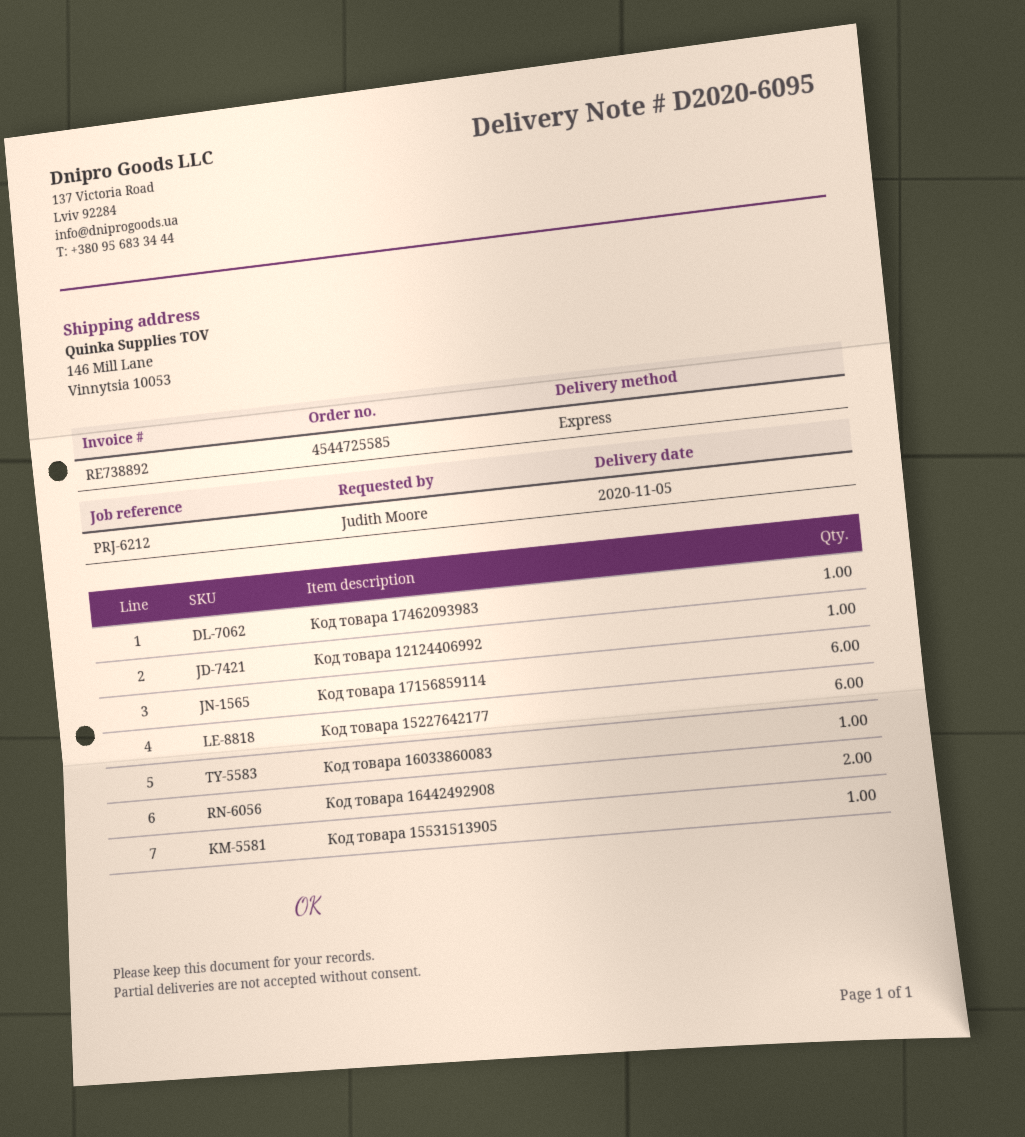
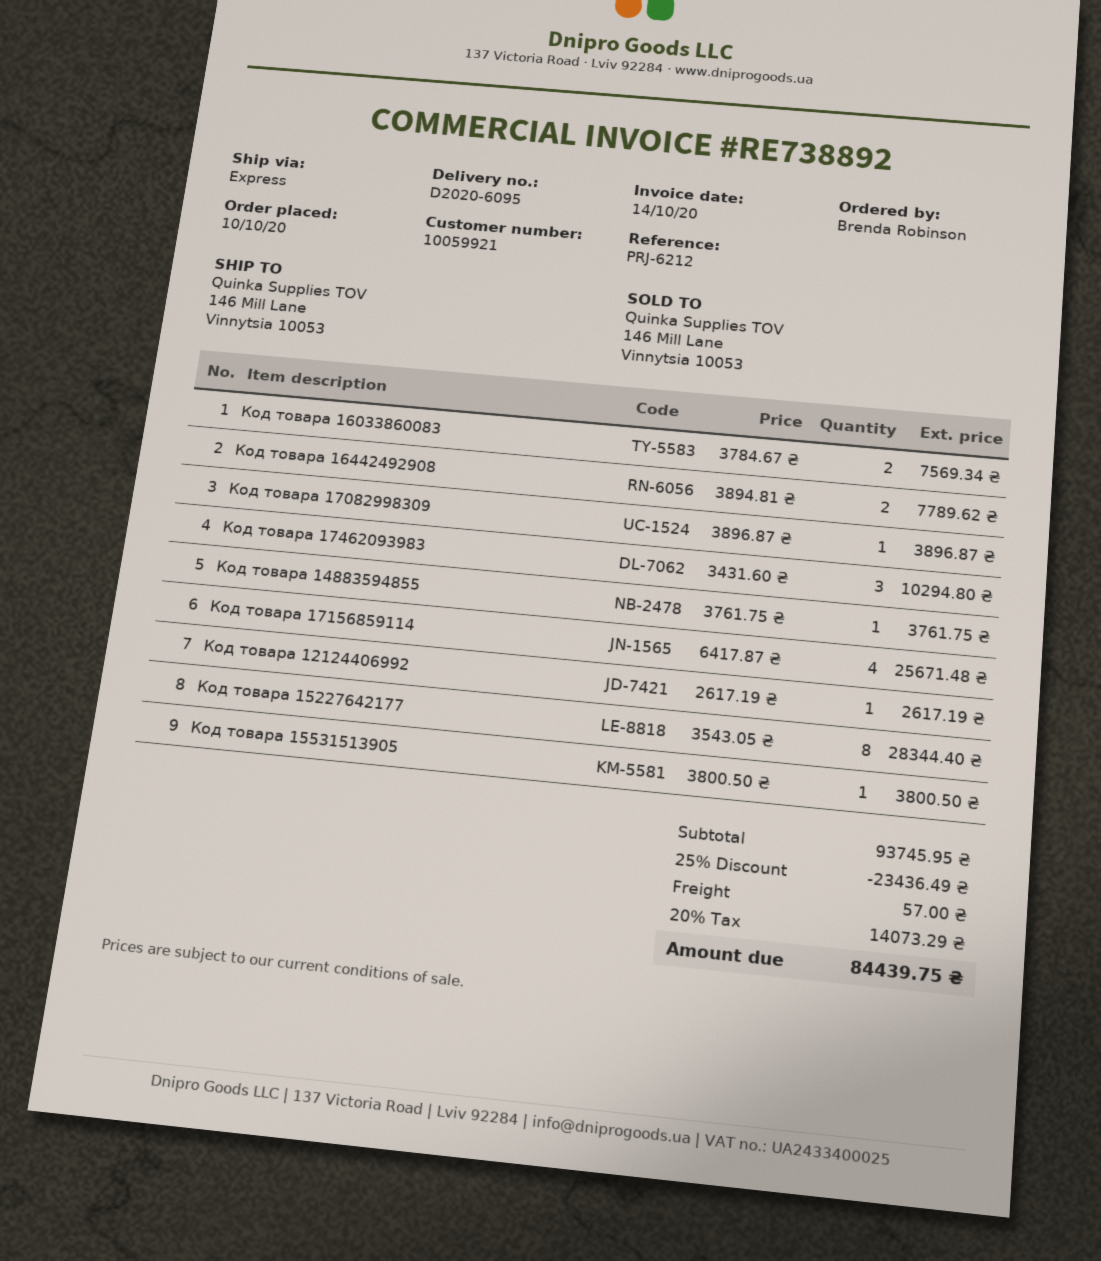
ordered by: Judith Moore -> Brenda Robinson
Код товара 17462093983: 1 -> 3
Код товара 17156859114: 6 -> 4
Код товара 15227642177: 6 -> 8
Код товара 16033860083: 1 -> 2
Код товара 17082998309: none -> 1
Код товара 14883594855: none -> 1

